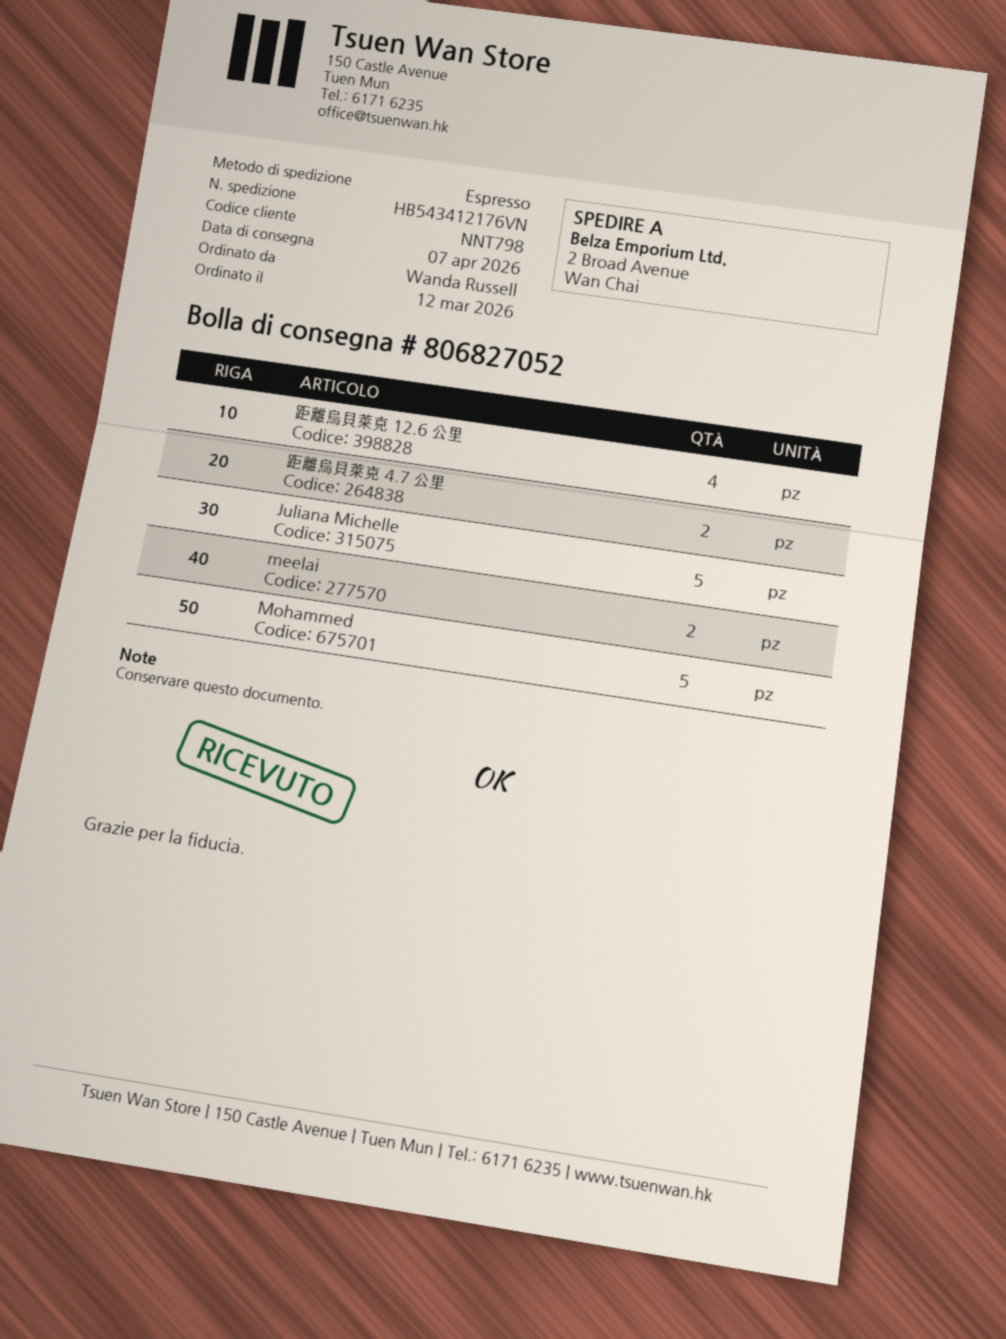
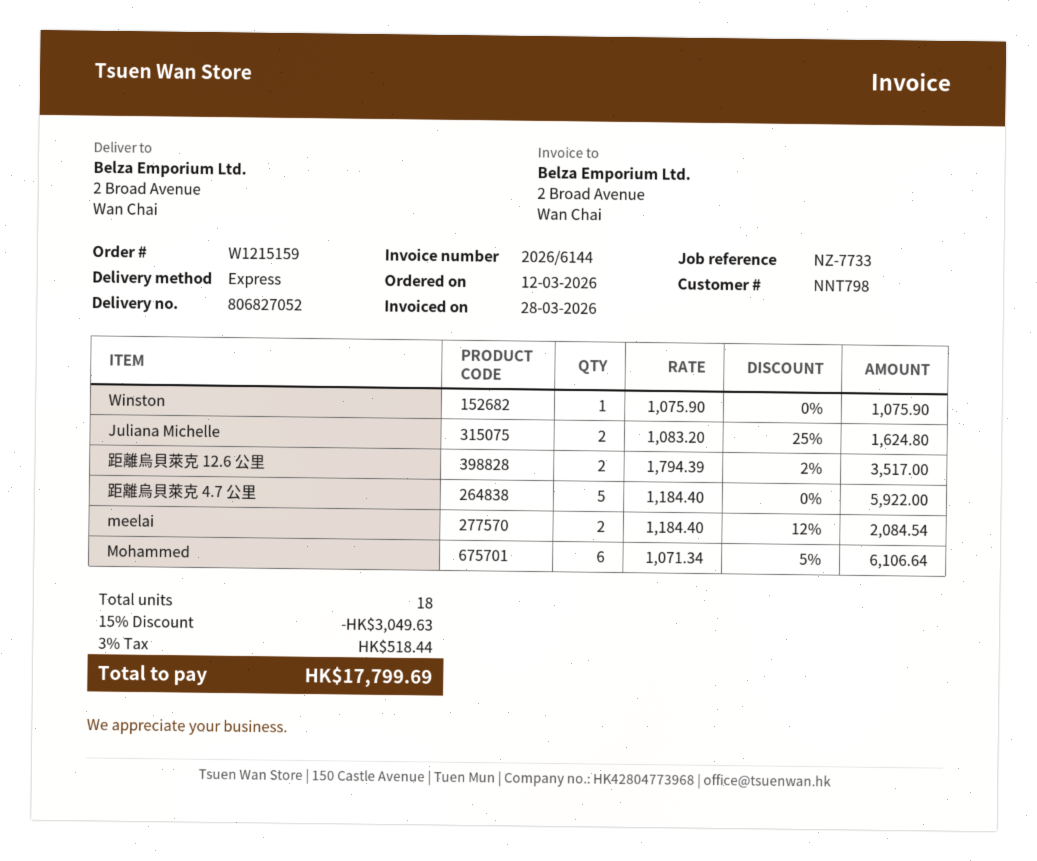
距離烏貝萊克 12.6 公里: 4 -> 2
距離烏貝萊克 4.7 公里: 2 -> 5
Juliana Michelle: 5 -> 2
Mohammed: 5 -> 6
Winston: none -> 1

